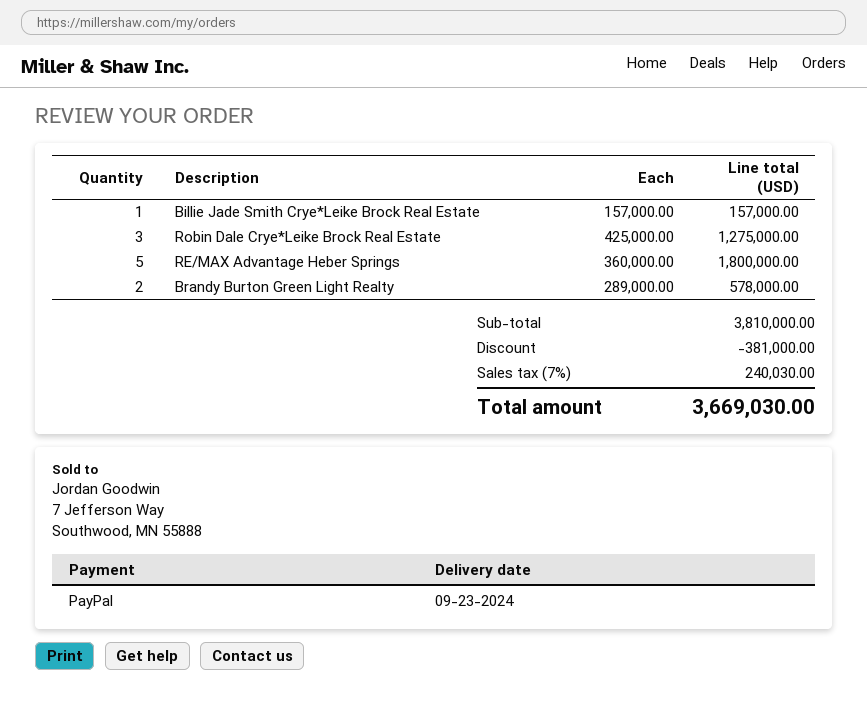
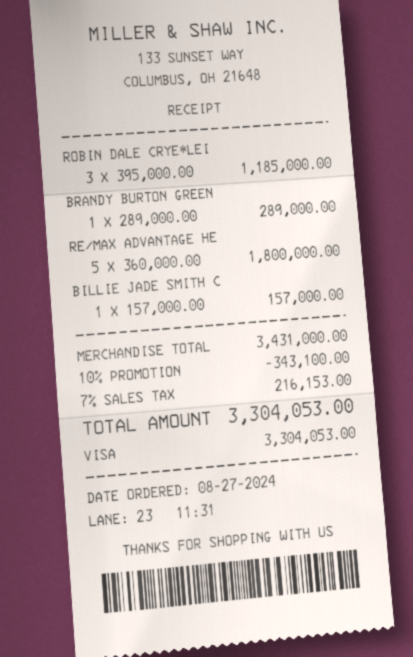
payment method: PayPal -> Visa
Robin Dale Crye*Leike Brock Real Estate: 3 x 425000.00 = 1275000.00 -> 3 x 395000.00 = 1185000.00
Brandy Burton Green Light Realty: 2 x 289000.00 = 578000.00 -> 1 x 289000.00 = 289000.00
subtotal: 3810000.00 -> 3431000.00
discount: 381000.00 -> 343100.00
tax: 7% = 240030.00 -> 7% = 216153.00
total: 3669030.00 -> 3304053.00

